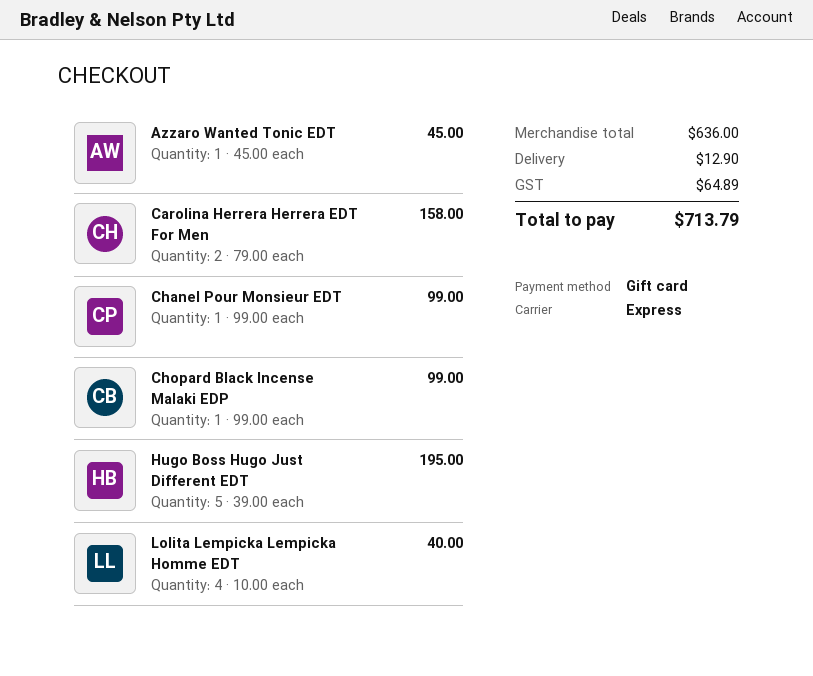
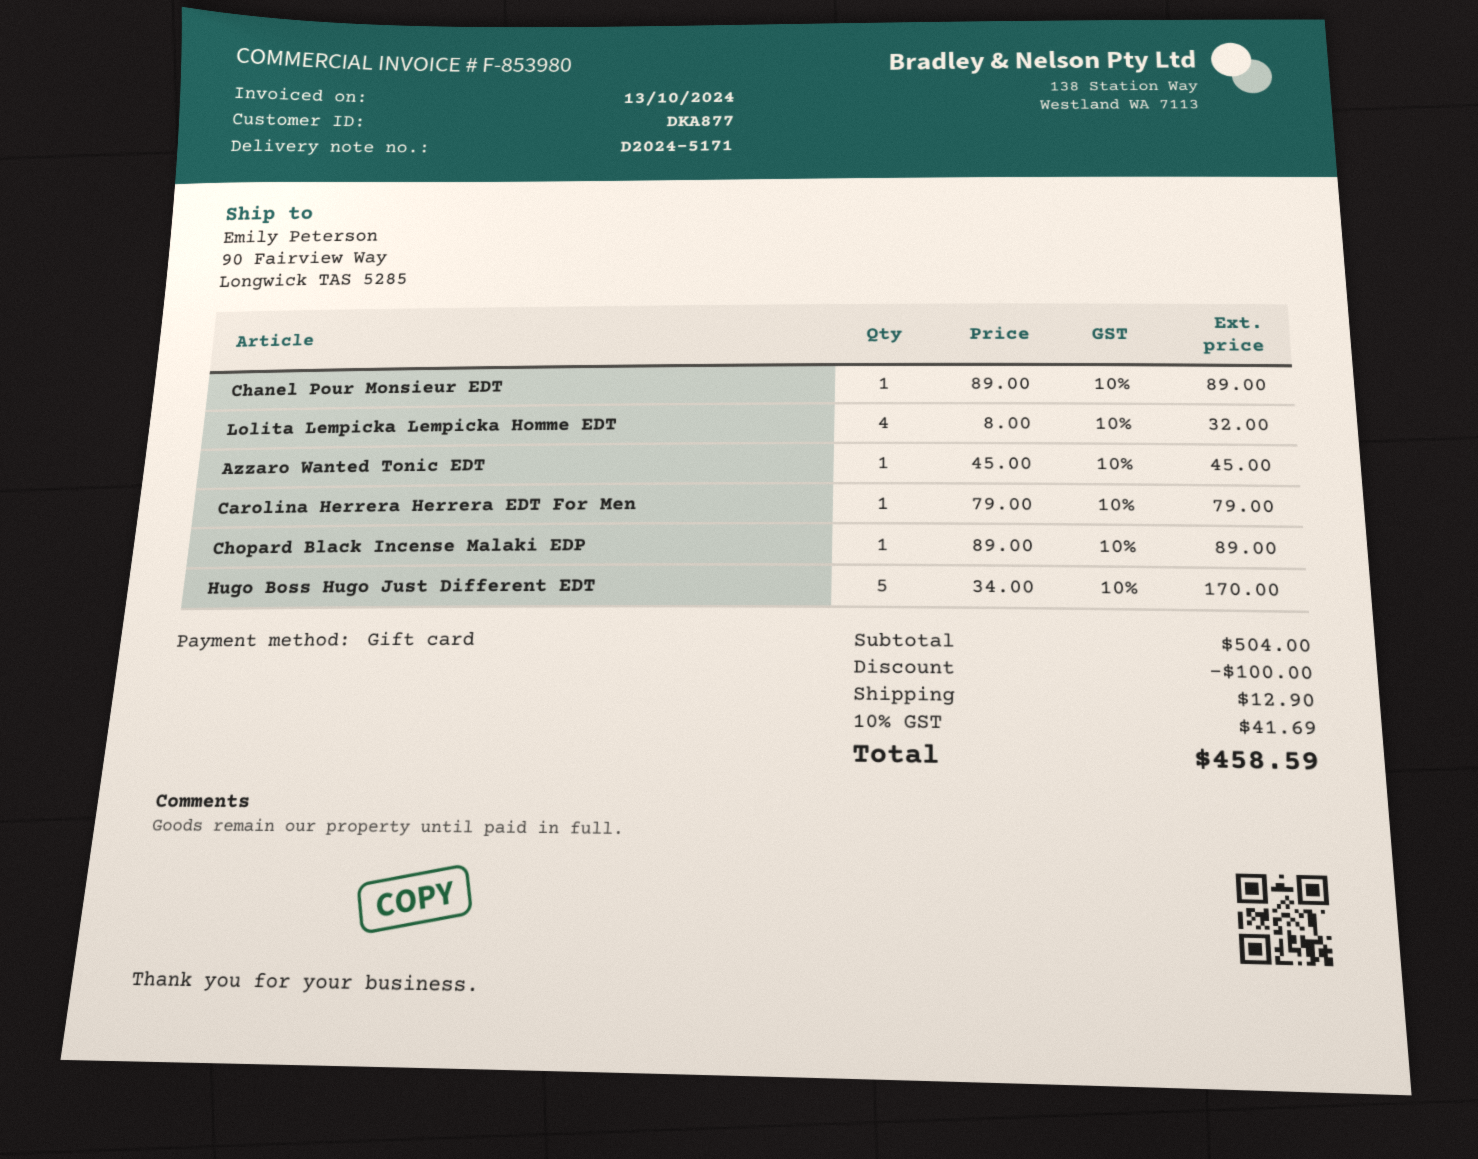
Carolina Herrera Herrera EDT For Men: 2 x 79.00 = 158.00 -> 1 x 79.00 = 79.00
Chanel Pour Monsieur EDT: 1 x 99.00 = 99.00 -> 1 x 89.00 = 89.00
Chopard Black Incense Malaki EDP: 1 x 99.00 = 99.00 -> 1 x 89.00 = 89.00
Hugo Boss Hugo Just Different EDT: 5 x 39.00 = 195.00 -> 5 x 34.00 = 170.00
Lolita Lempicka Lempicka Homme EDT: 4 x 10.00 = 40.00 -> 4 x 8.00 = 32.00
subtotal: 636.00 -> 504.00
discount: none -> 100.00
tax: 64.89 -> 41.69
total: 713.79 -> 458.59

